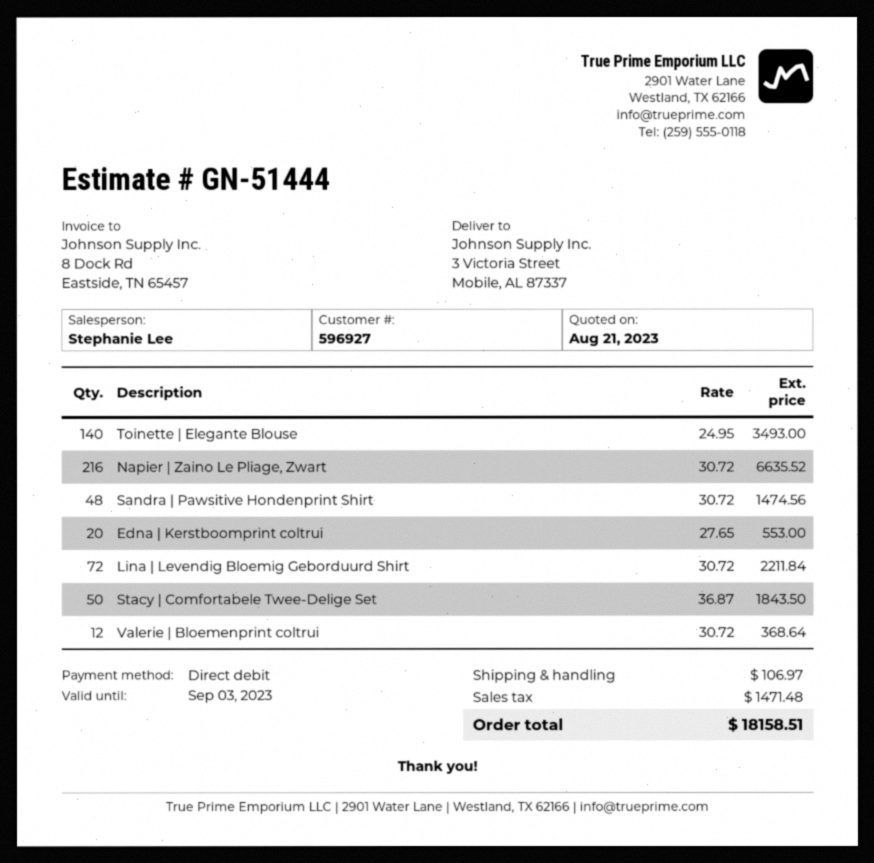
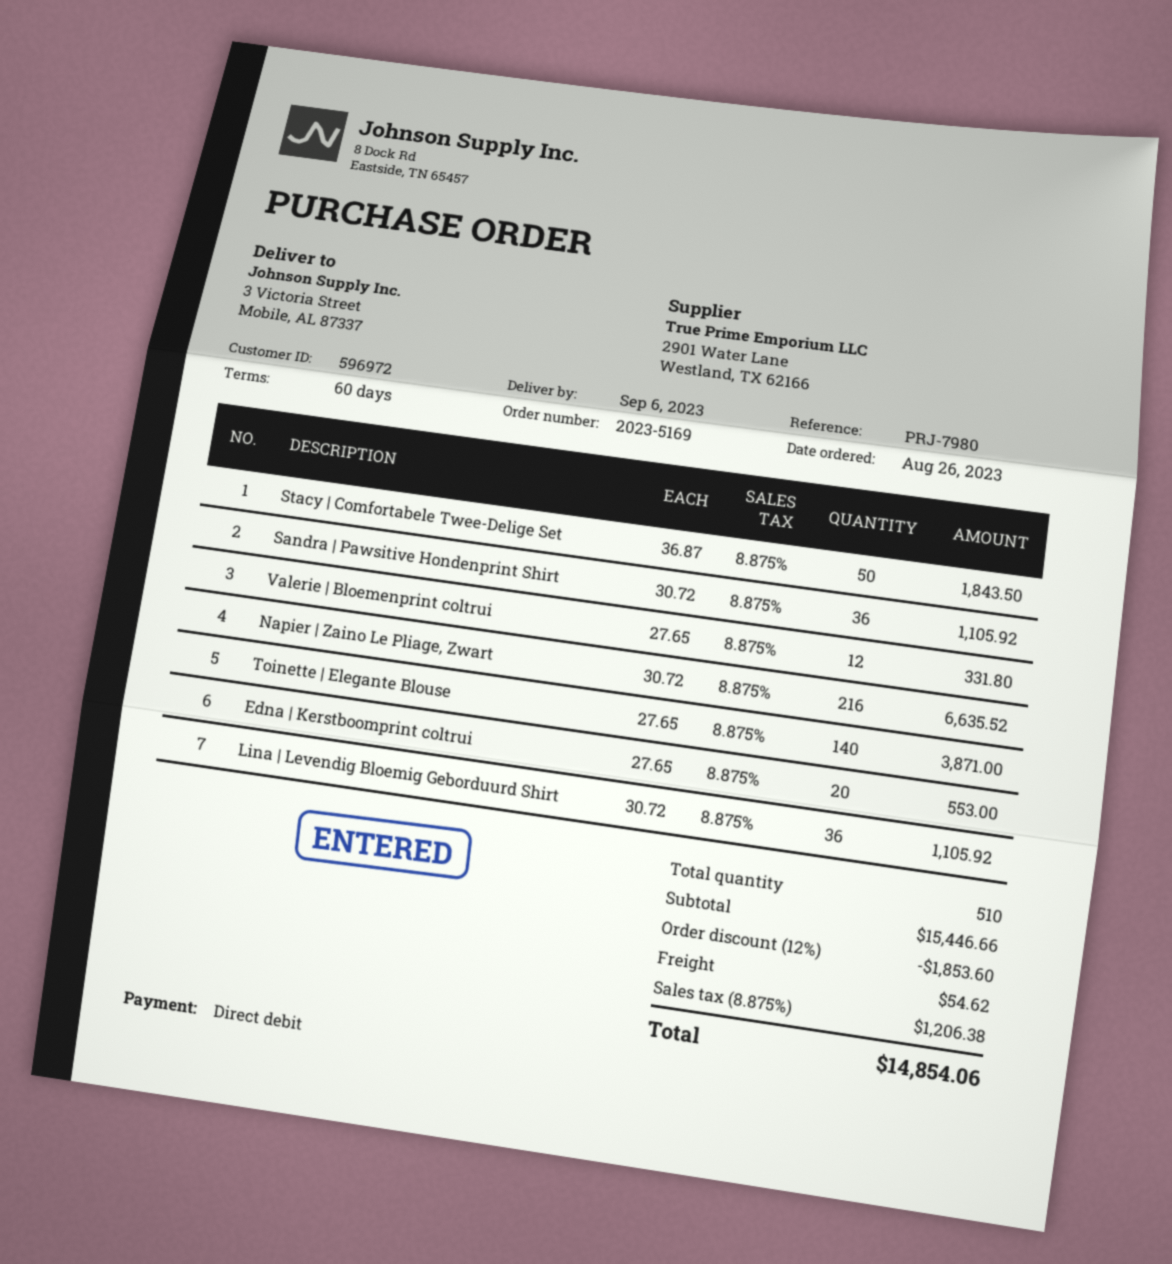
customer number: 596927 -> 596972
Toinette | Elegante Blouse: 140 x 24.95 = 3493.00 -> 140 x 27.65 = 3871.00
Sandra | Pawsitive Hondenprint Shirt: 48 x 30.72 = 1474.56 -> 36 x 30.72 = 1105.92
Lina | Levendig Bloemig Geborduurd Shirt: 72 x 30.72 = 2211.84 -> 36 x 30.72 = 1105.92
Valerie | Bloemenprint coltrui: 12 x 30.72 = 368.64 -> 12 x 27.65 = 331.80
discount: none -> 12% = 1853.60
shipping: 106.97 -> 54.62
tax: 1471.48 -> 1206.38
total: 18158.51 -> 14854.06

